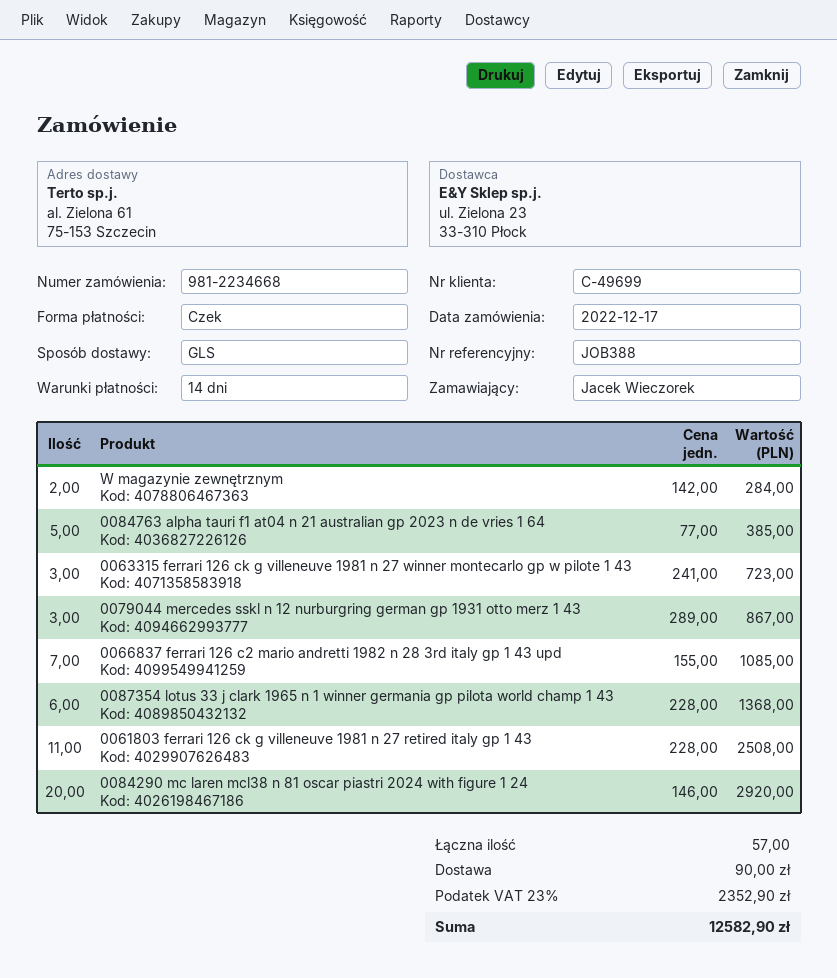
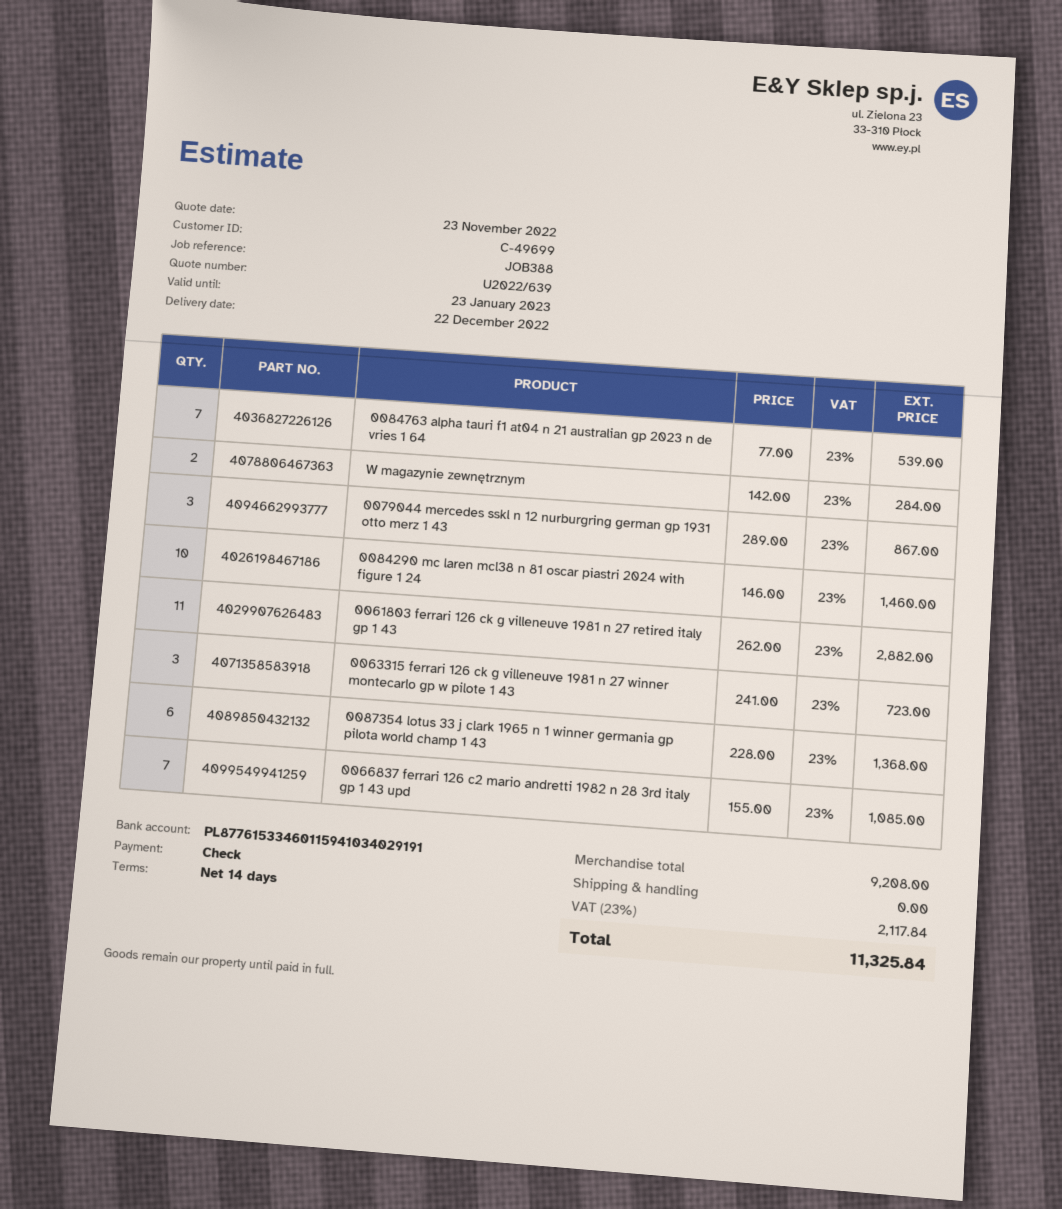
0084763 alpha tauri f1 at04 n 21 australian gp 2023 n de vries 1 64: 5 x 77.00 = 385.00 -> 7 x 77.00 = 539.00
0061803 ferrari 126 ck g villeneuve 1981 n 27 retired italy gp 1 43: 11 x 228.00 = 2508.00 -> 11 x 262.00 = 2882.00
0084290 mc laren mcl38 n 81 oscar piastri 2024 with figure 1 24: 20 x 146.00 = 2920.00 -> 10 x 146.00 = 1460.00
shipping: 90.00 -> 0.00
tax: 23% = 2352.90 -> 23% = 2117.84
total: 12582.90 -> 11325.84

